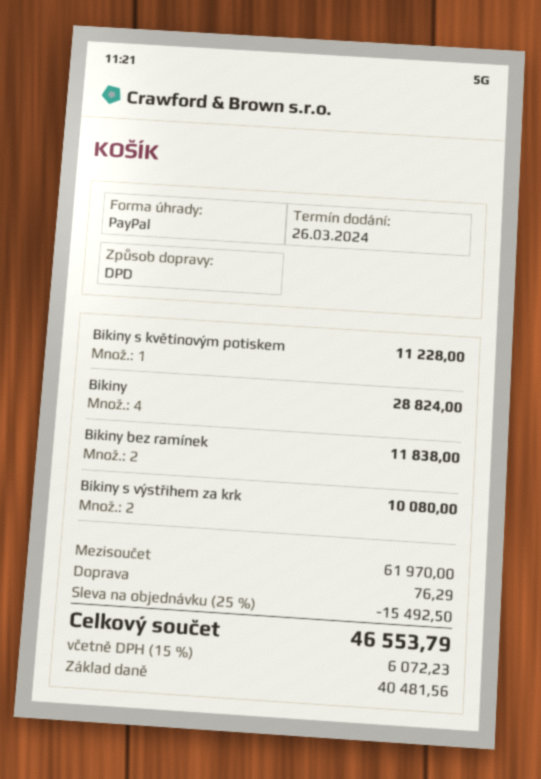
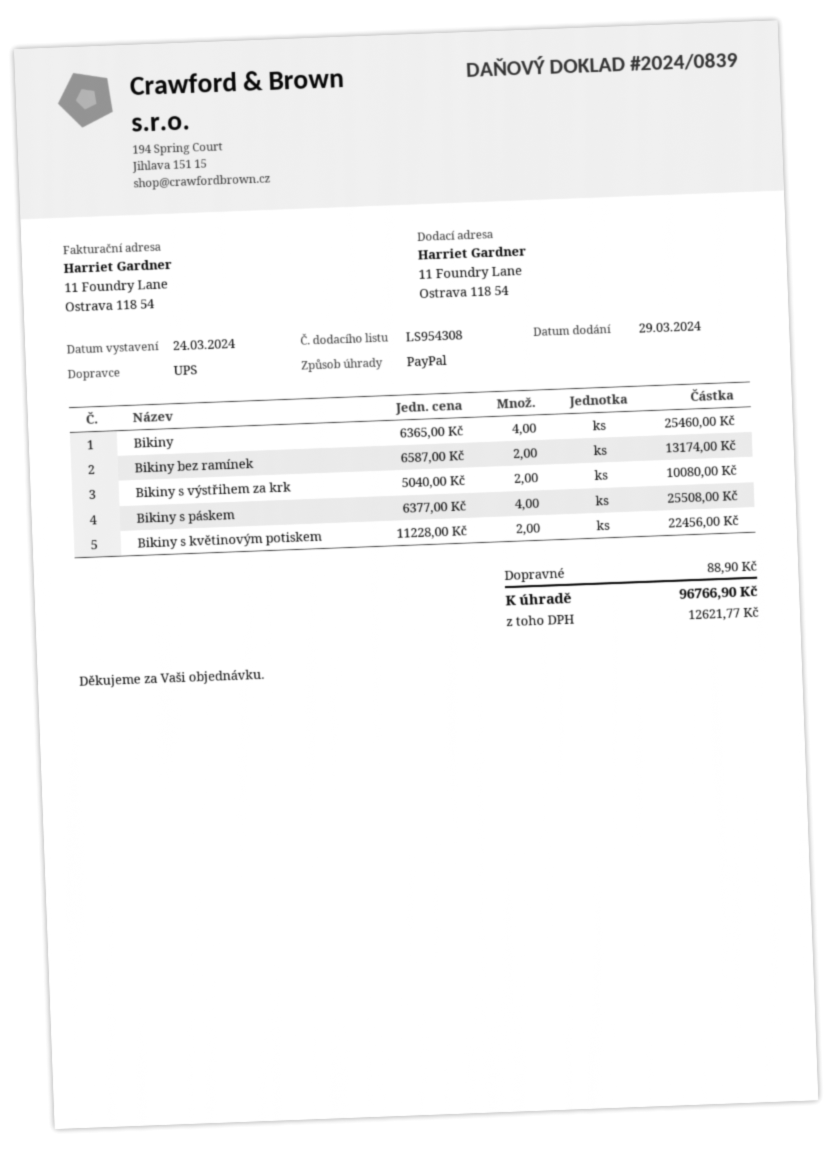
delivery date: 2024-03-26 -> 2024-03-29
shipping method: DPD -> UPS
Bikiny s květinovým potiskem: 1 for 11228.00 -> 2 for 22456.00
Bikiny: 4 for 28824.00 -> 4 for 25460.00
Bikiny bez ramínek: 2 for 11838.00 -> 2 for 13174.00
Bikiny s páskem: none -> 4 for 25508.00
discount: 25% = 15492.50 -> none
shipping: 76.29 -> 88.90
tax: 6072.23 -> 12621.77
total: 46553.79 -> 96766.90

